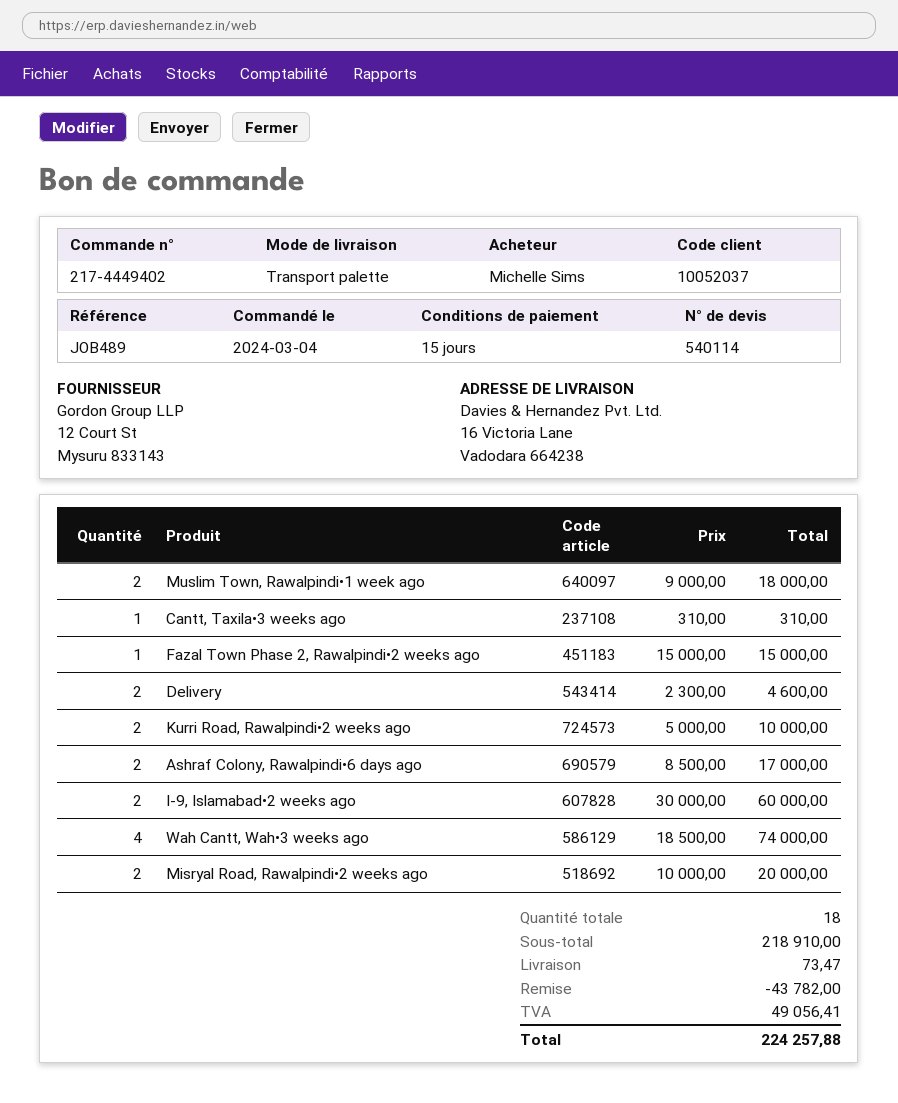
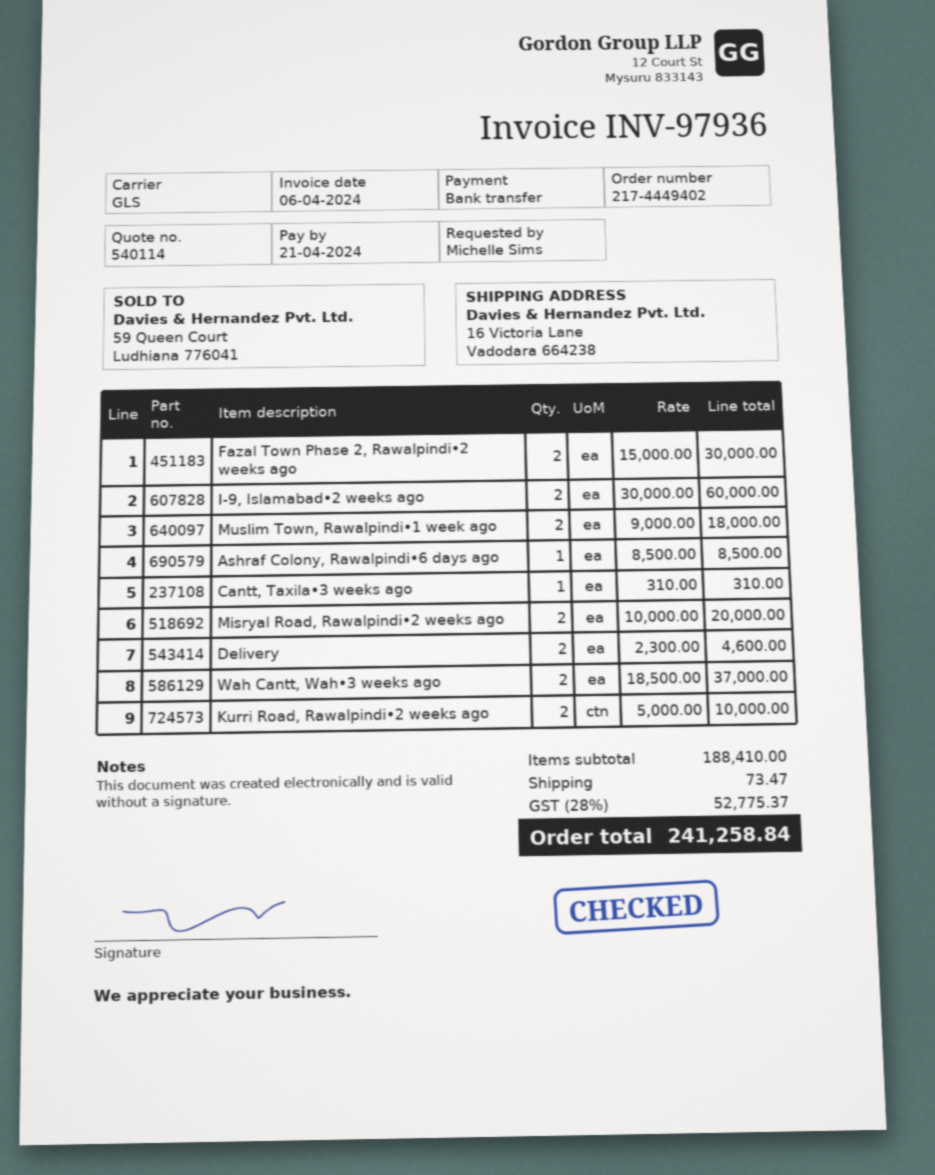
shipping method: pallet freight -> GLS
Fazal Town Phase 2, Rawalpindi•2 weeks ago: 1 x 15000.00 = 15000.00 -> 2 x 15000.00 = 30000.00
Ashraf Colony, Rawalpindi•6 days ago: 2 x 8500.00 = 17000.00 -> 1 x 8500.00 = 8500.00
Wah Cantt, Wah•3 weeks ago: 4 x 18500.00 = 74000.00 -> 2 x 18500.00 = 37000.00
subtotal: 218910.00 -> 188410.00
discount: 43782.00 -> none
tax: 49056.41 -> 52775.37
total: 224257.88 -> 241258.84

